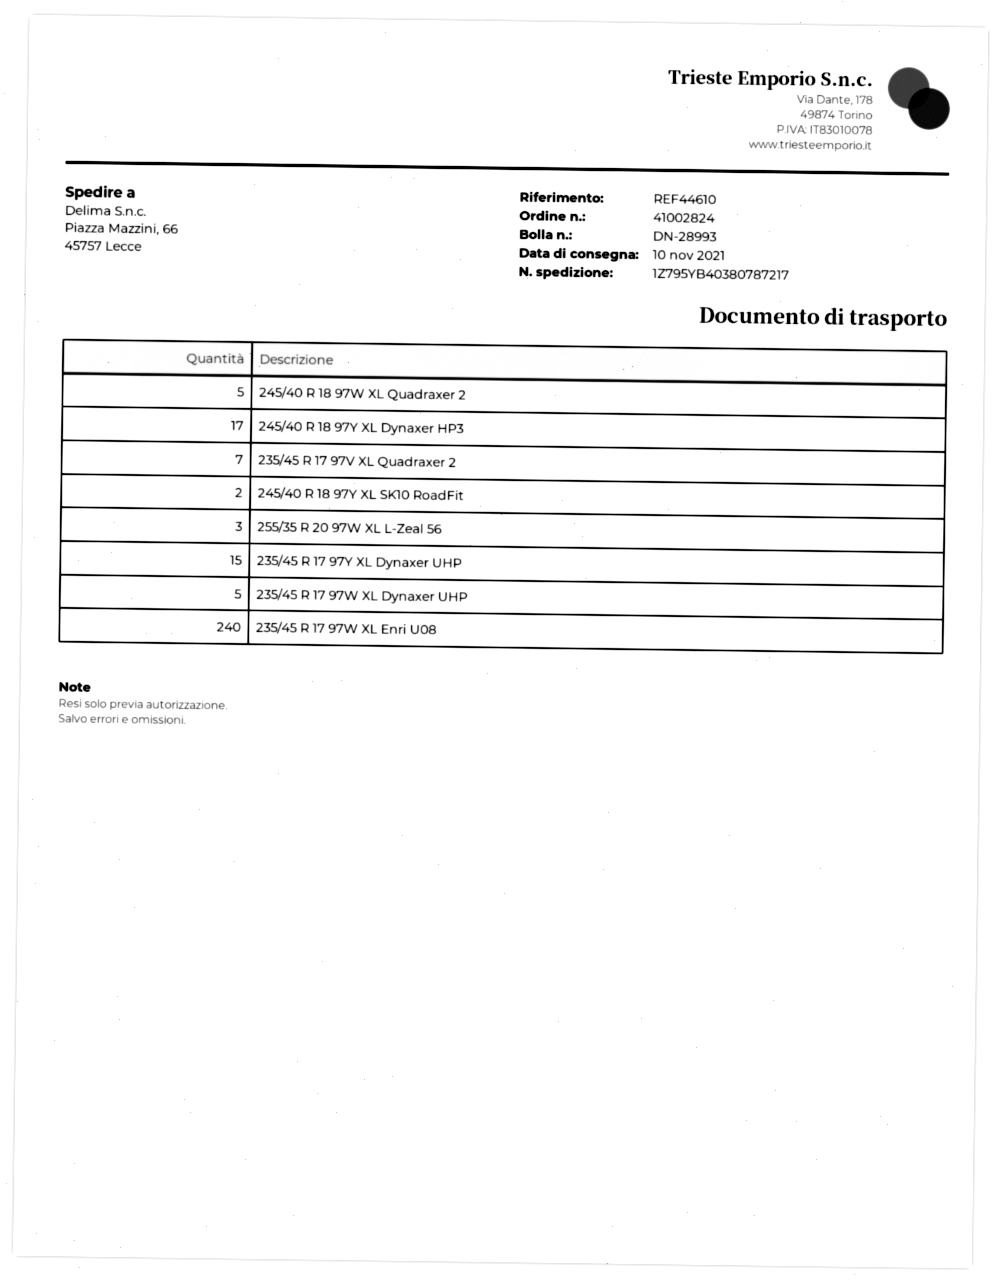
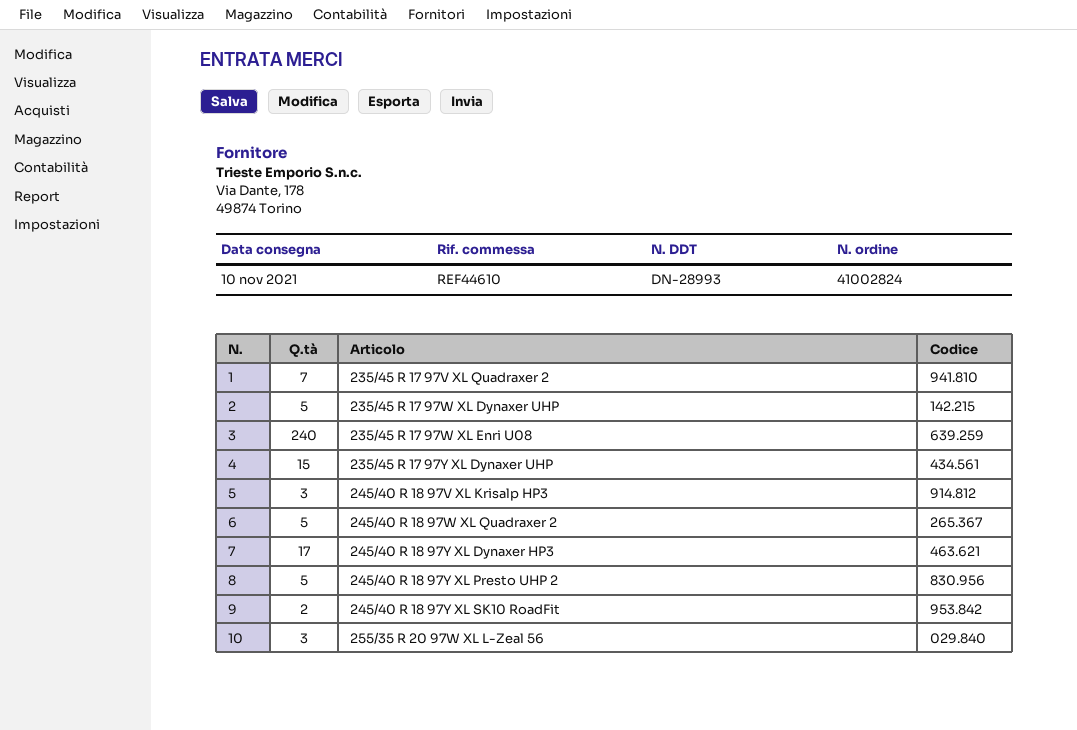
245/40 R 18 97V XL Krisalp HP3: none -> 3
245/40 R 18 97Y XL Presto UHP 2: none -> 5

